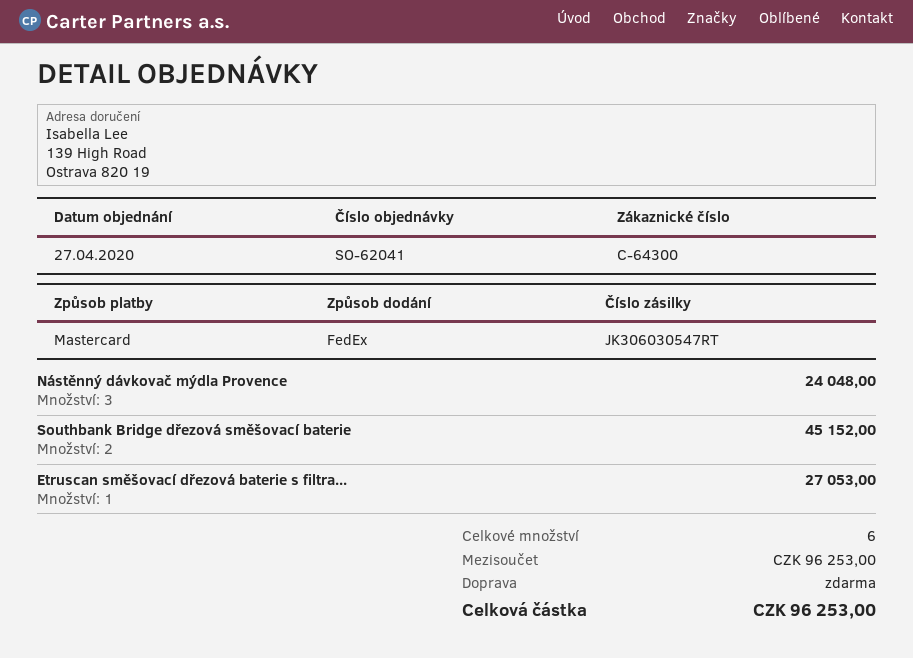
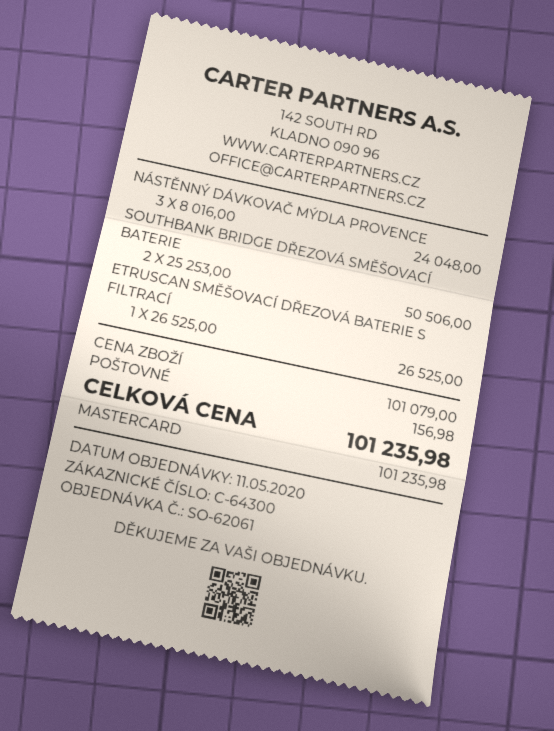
order number: SO-62041 -> SO-62061
order date: 2020-04-27 -> 2020-05-11
Southbank Bridge dřezová směšovací baterie: 2 for 45152.00 -> 2 for 50506.00
Etruscan směšovací dřezová baterie s filtra...: 1 for 27053.00 -> 1 for 26525.00
subtotal: 96253.00 -> 101079.00
shipping: 0.00 -> 156.98
total: 96253.00 -> 101235.98

